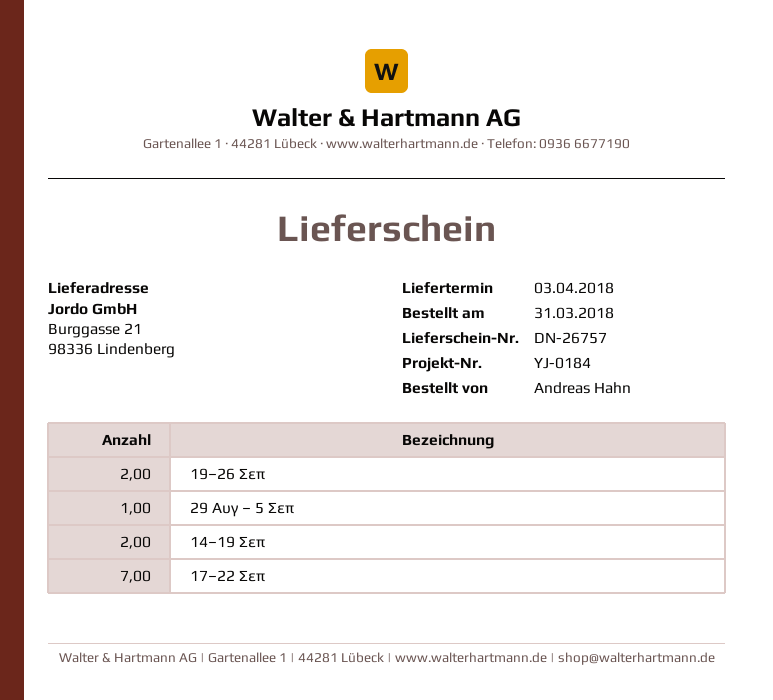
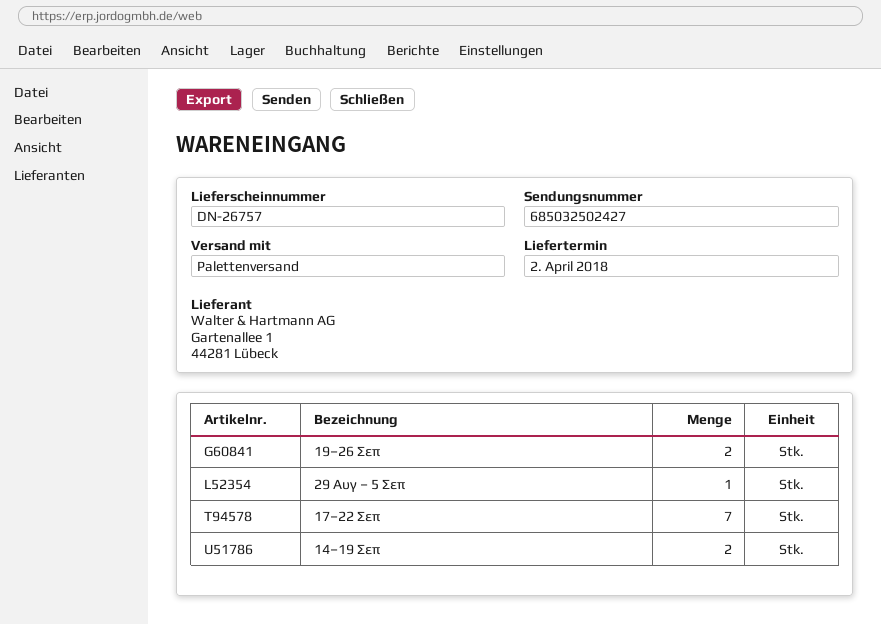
delivery date: 2018-04-03 -> 2018-04-02

